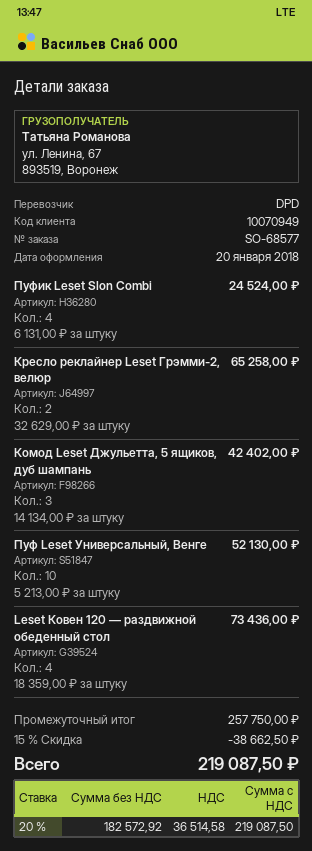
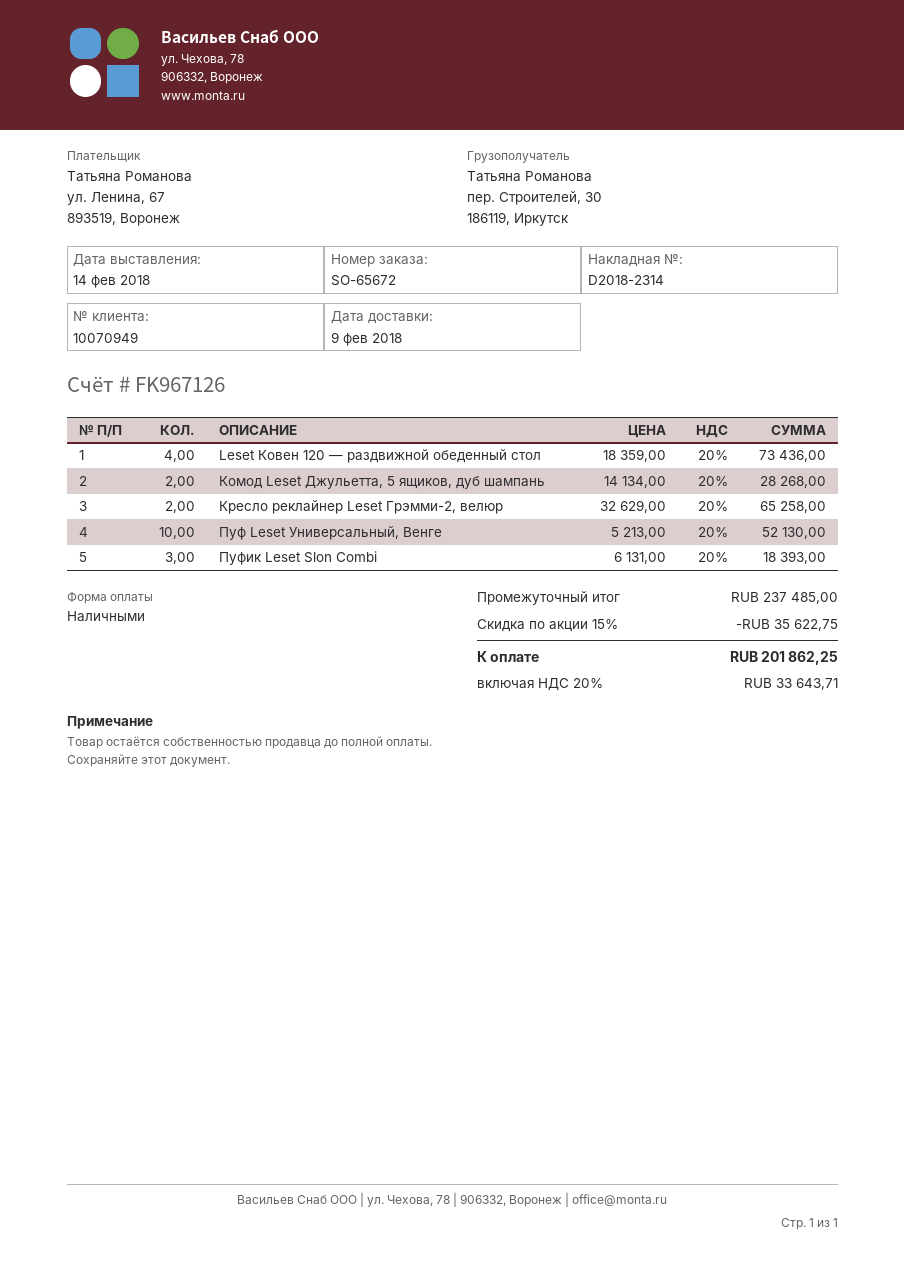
order number: SO-68577 -> SO-65672
ship to: ул. Ленина, 67, 893519, Воронеж -> пер. Строителей, 30, 186119, Иркутск
Пуфик Leset Slon Combi: 4 x 6131.00 = 24524.00 -> 3 x 6131.00 = 18393.00
Комод Leset Джульетта, 5 ящиков, дуб шампань: 3 x 14134.00 = 42402.00 -> 2 x 14134.00 = 28268.00
subtotal: 257750.00 -> 237485.00
discount: 15% = 38662.50 -> 15% = 35622.75
tax: 20% = 36514.58 -> 20% = 33643.71
total: 219087.50 -> 201862.25

